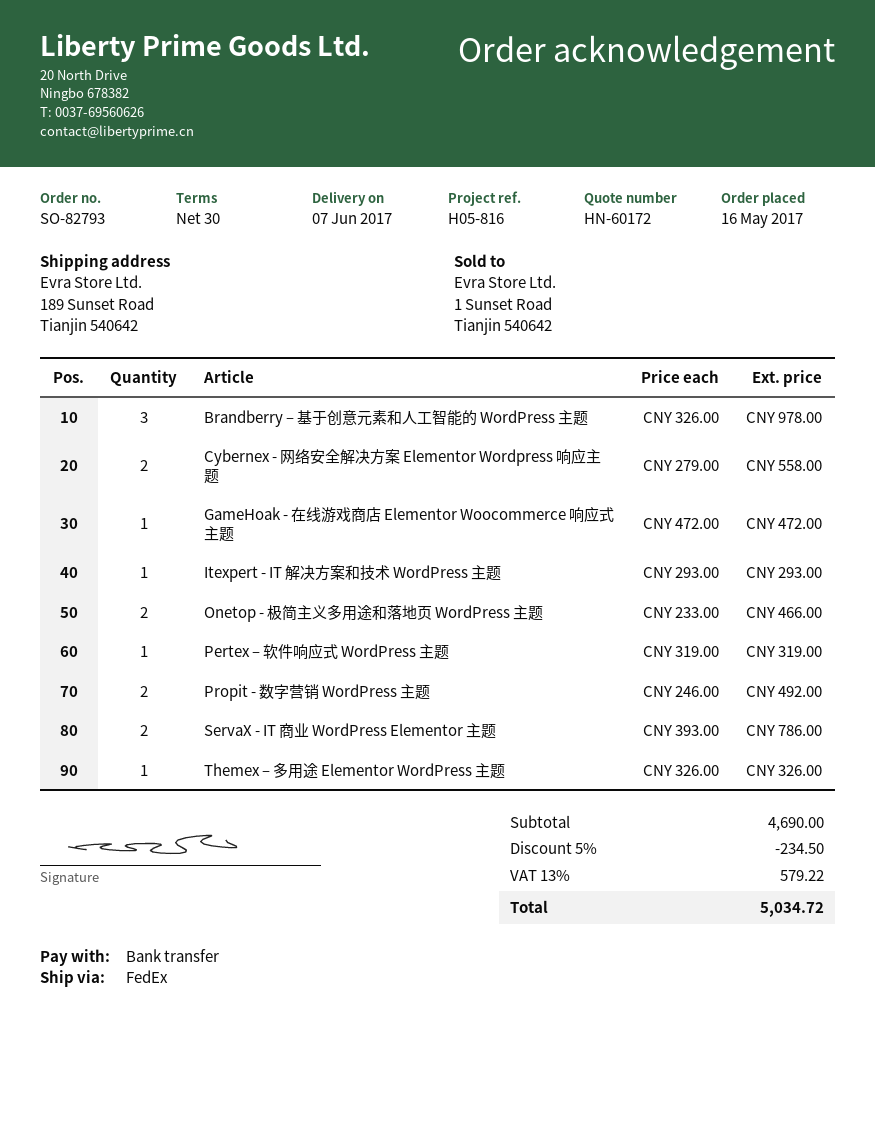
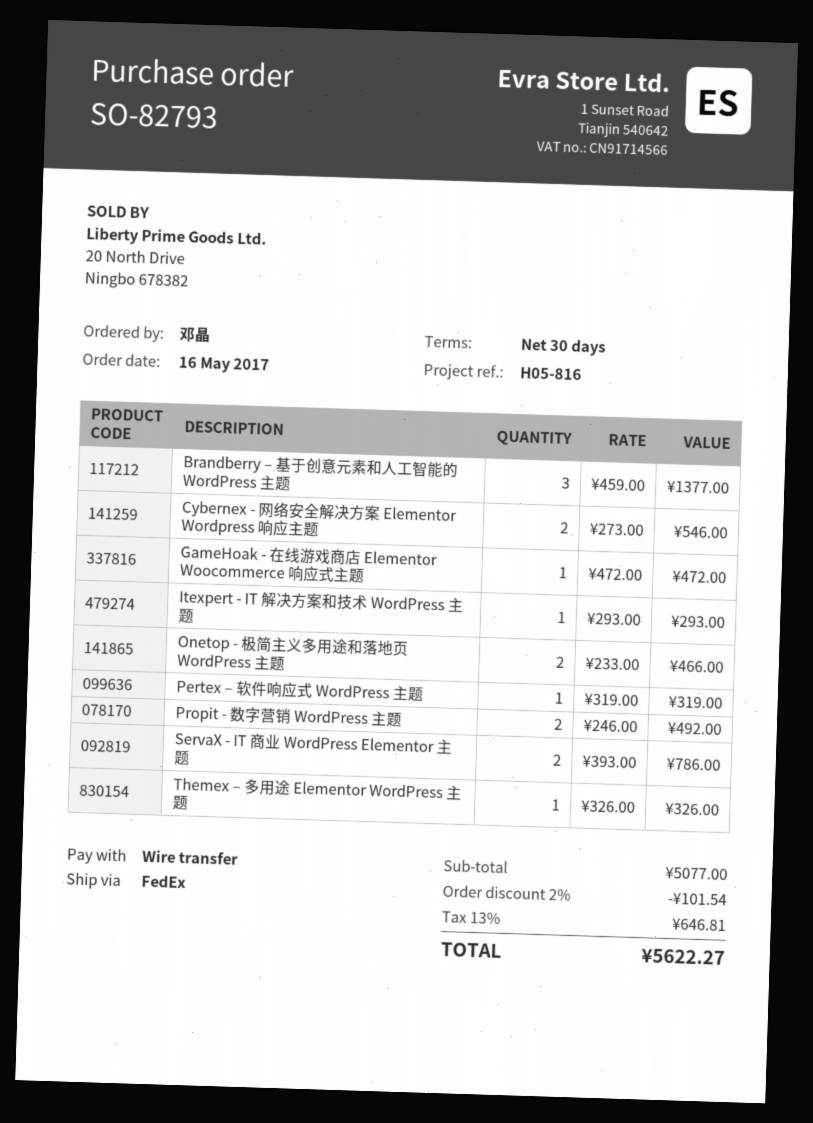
Brandberry – 基于创意元素和人工智能的 WordPress 主题: 3 x 326.00 = 978.00 -> 3 x 459.00 = 1377.00
Cybernex - 网络安全解决方案 Elementor Wordpress 响应主题: 2 x 279.00 = 558.00 -> 2 x 273.00 = 546.00
subtotal: 4690.00 -> 5077.00
discount: 5% = 234.50 -> 2% = 101.54
tax: 13% = 579.22 -> 13% = 646.81
total: 5034.72 -> 5622.27

